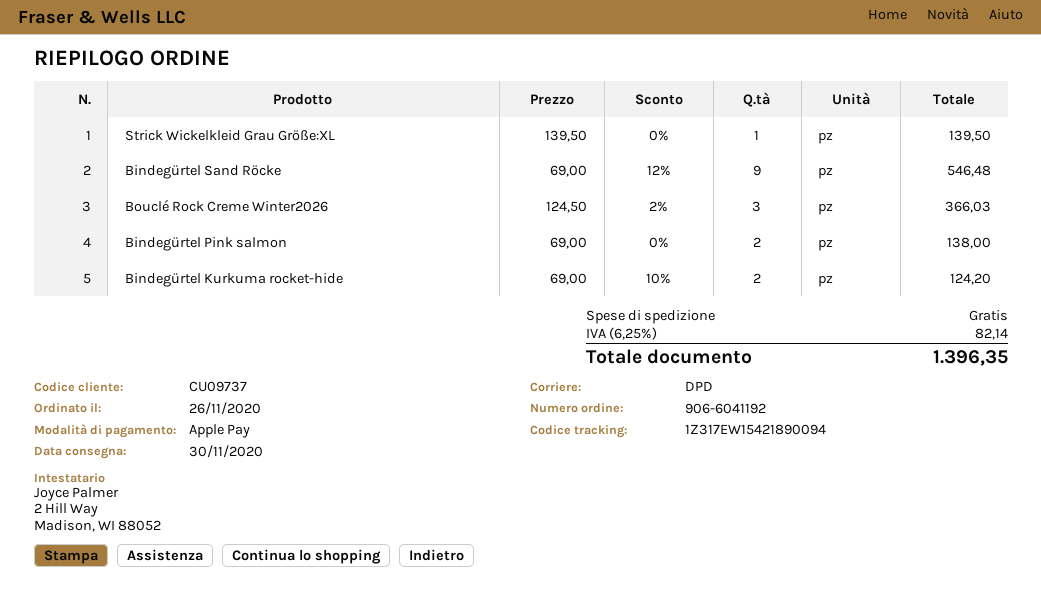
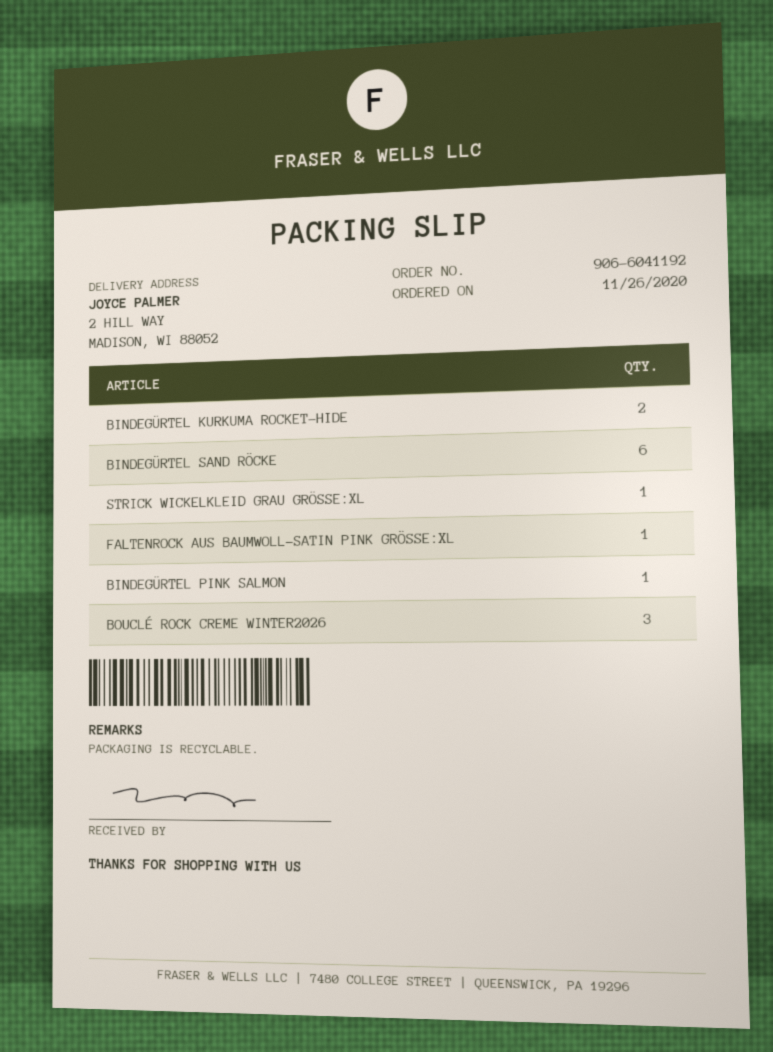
Bindegürtel Sand Röcke: 9 -> 6
Bindegürtel Pink salmon: 2 -> 1
FALTENROCK AUS BAUMWOLL-SATIN PINK GRÖSSE:XL: none -> 1

